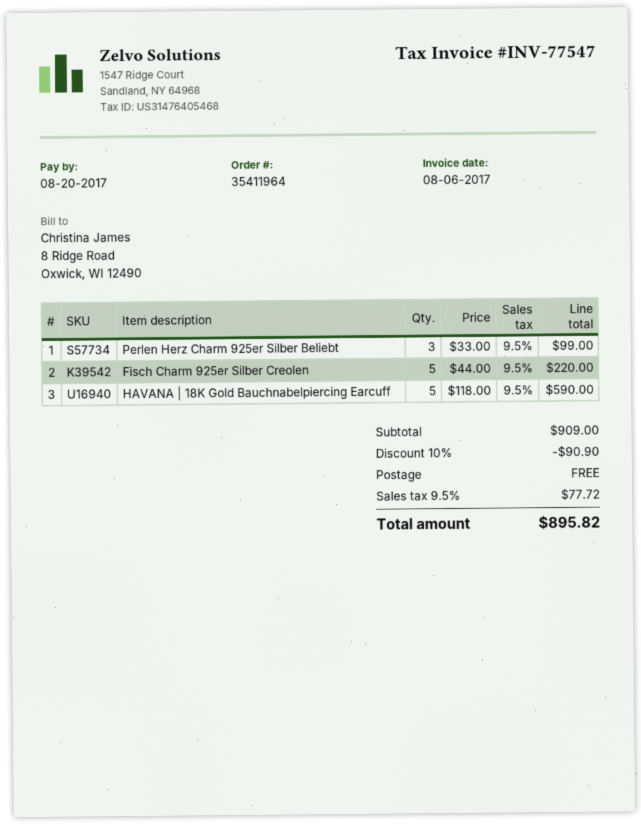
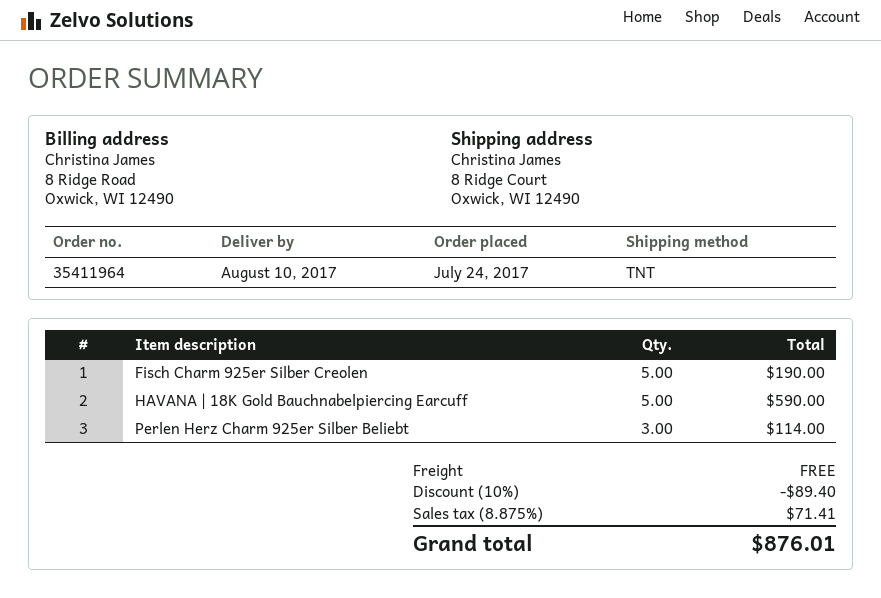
Perlen Herz Charm 925er Silber Beliebt: 3 for 99.00 -> 3 for 114.00
Fisch Charm 925er Silber Creolen: 5 for 220.00 -> 5 for 190.00
discount: 10% = 90.90 -> 10% = 89.40
tax: 9.5% = 77.72 -> 8.875% = 71.41
total: 895.82 -> 876.01

